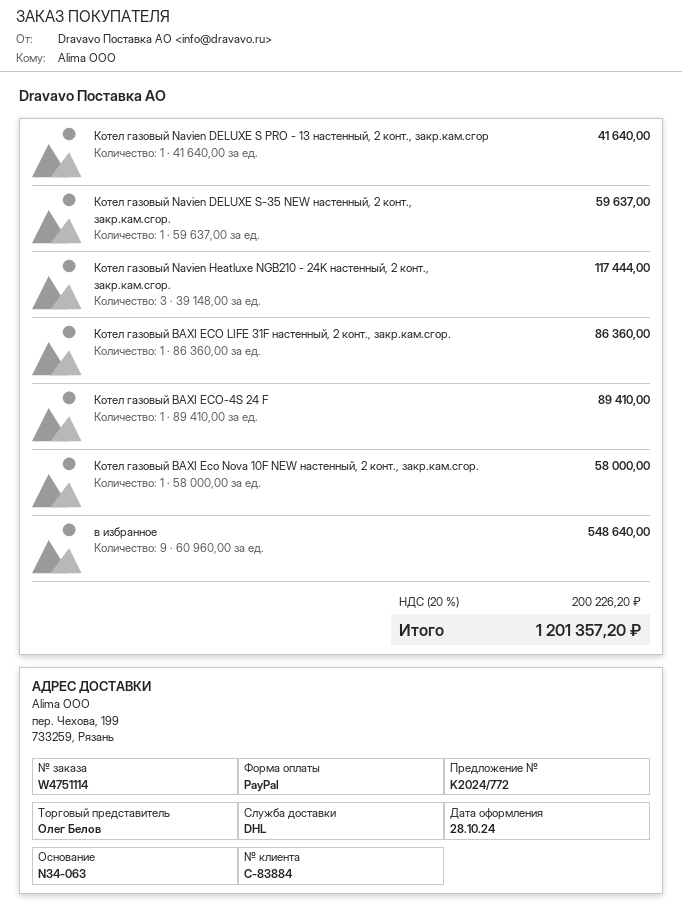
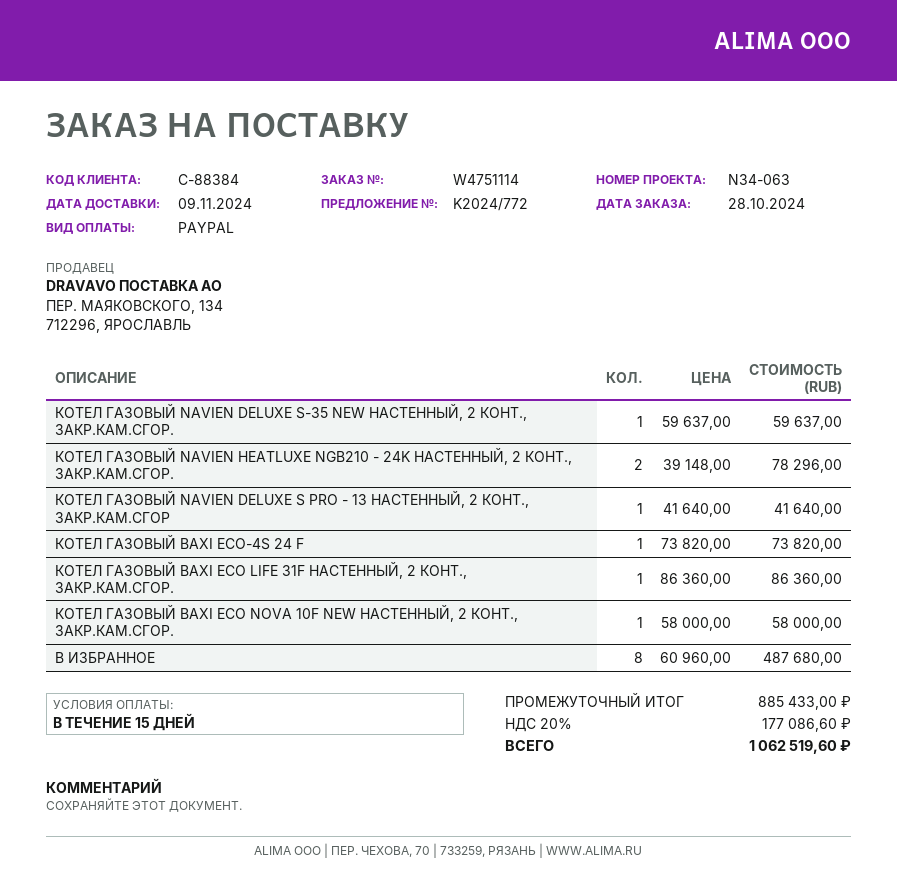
customer number: C-83884 -> C-88384
Котел газовый Navien Heatluxe NGB210 - 24K настенный, 2 конт., закр.кам.сгор.: 3 x 39148.00 = 117444.00 -> 2 x 39148.00 = 78296.00
Котел газовый BAXI ECO-4S 24 F: 1 x 89410.00 = 89410.00 -> 1 x 73820.00 = 73820.00
в избранное: 9 x 60960.00 = 548640.00 -> 8 x 60960.00 = 487680.00
tax: 20% = 200226.20 -> 20% = 177086.60
total: 1201357.20 -> 1062519.60

